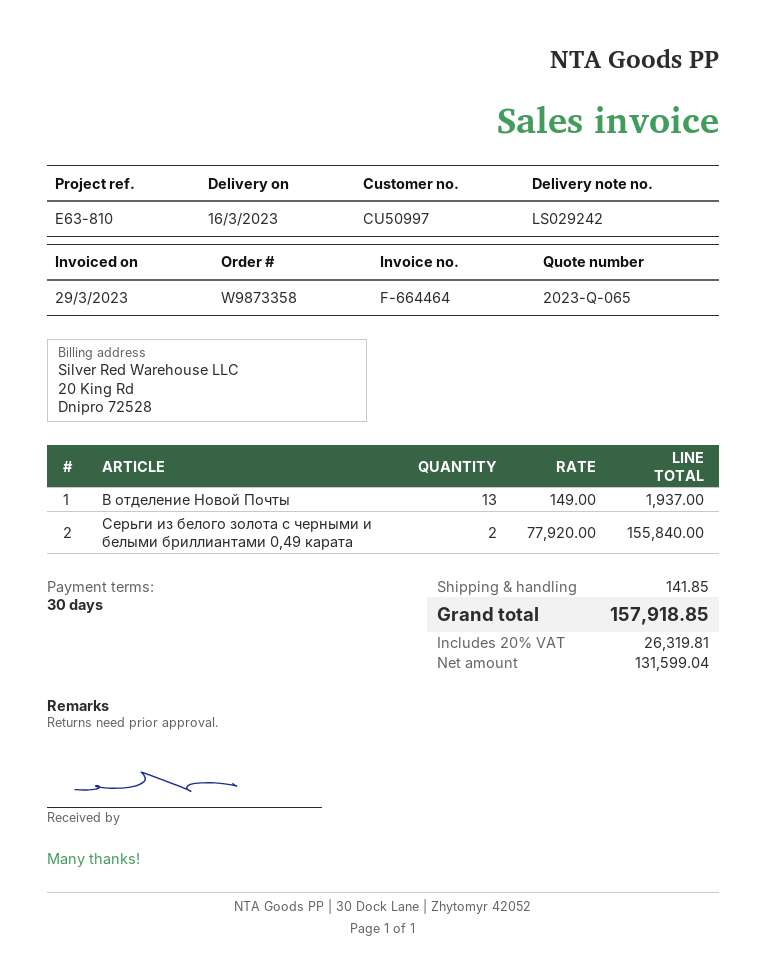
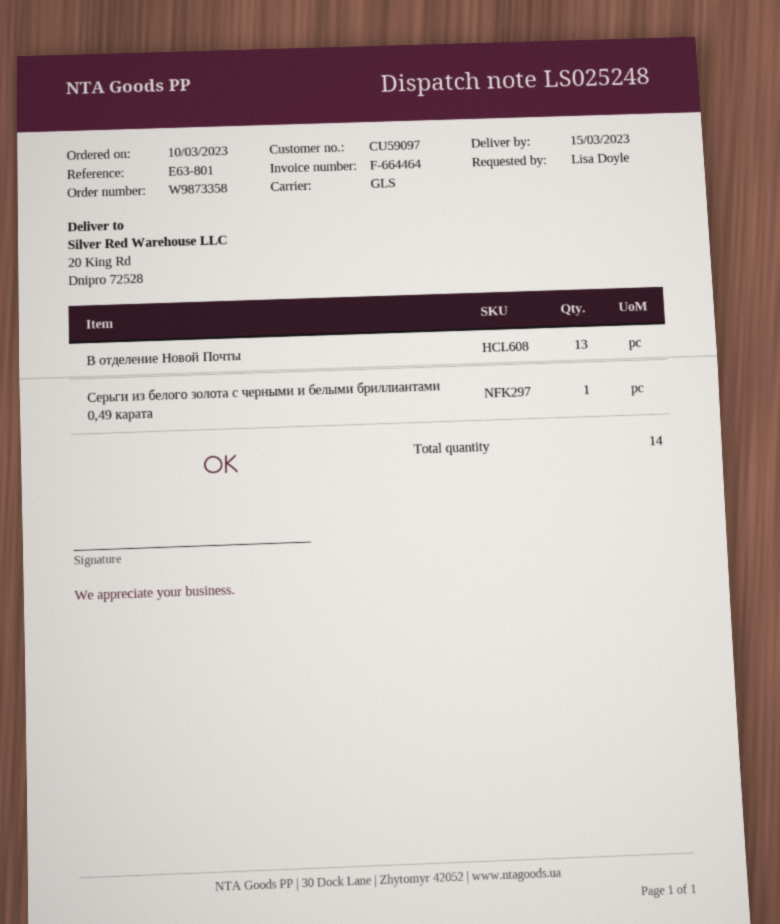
delivery note number: LS029242 -> LS025248
delivery date: 2023-03-16 -> 2023-03-15
customer number: CU50997 -> CU59097
reference: E63-810 -> E63-801
Серьги из белого золота с черными и белыми бриллиантами 0,49 карата: 2 -> 1

